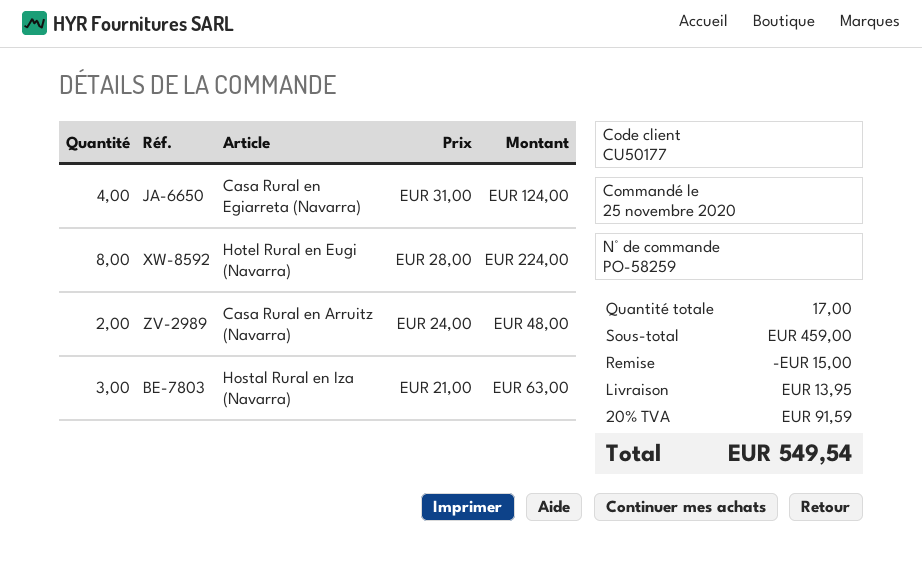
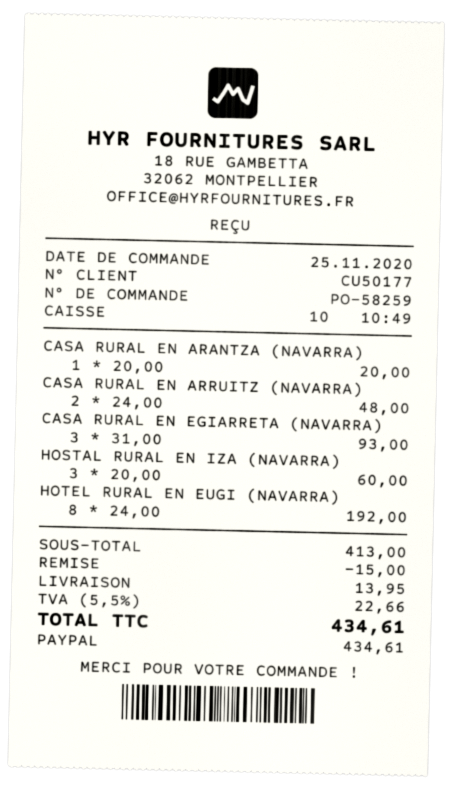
Casa Rural en Egiarreta (Navarra): 4 x 31.00 = 124.00 -> 3 x 31.00 = 93.00
Hotel Rural en Eugi (Navarra): 8 x 28.00 = 224.00 -> 8 x 24.00 = 192.00
Hostal Rural en Iza (Navarra): 3 x 21.00 = 63.00 -> 3 x 20.00 = 60.00
CASA RURAL EN ARANTZA (NAVARRA): none -> 1 x 20.00 = 20.00
subtotal: 459.00 -> 413.00
tax: 20% = 91.59 -> 5.5% = 22.66
total: 549.54 -> 434.61

